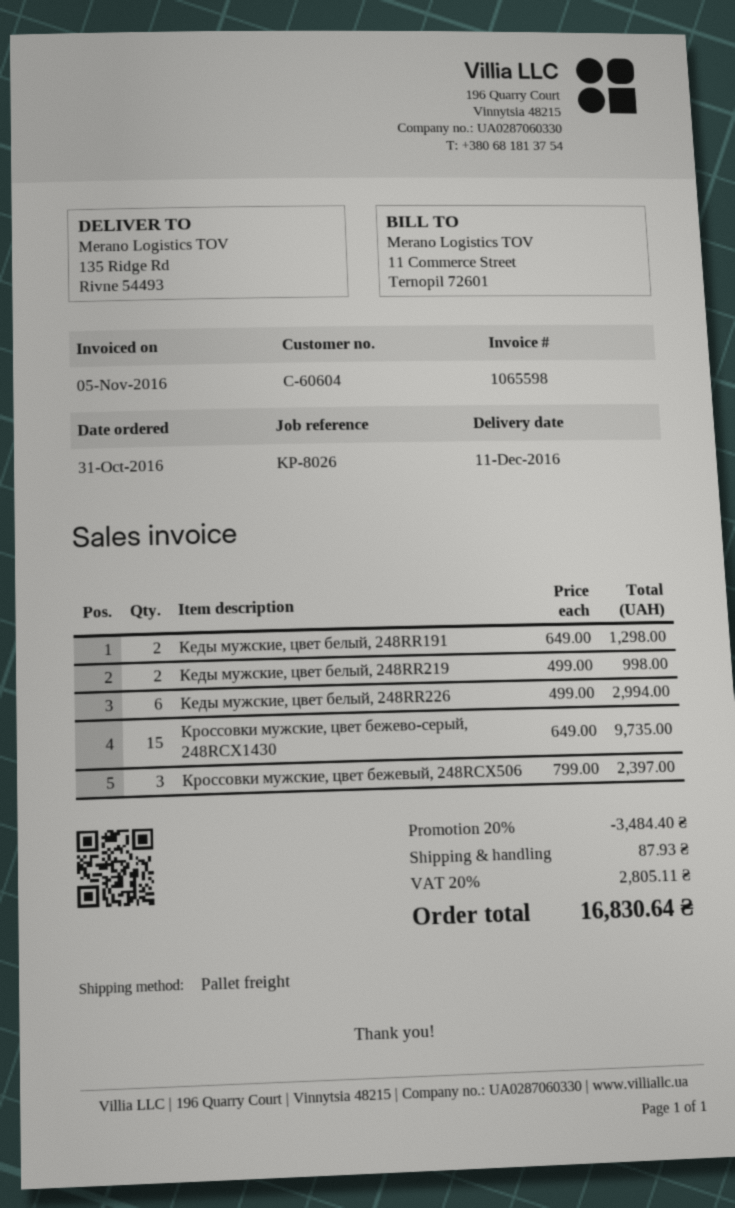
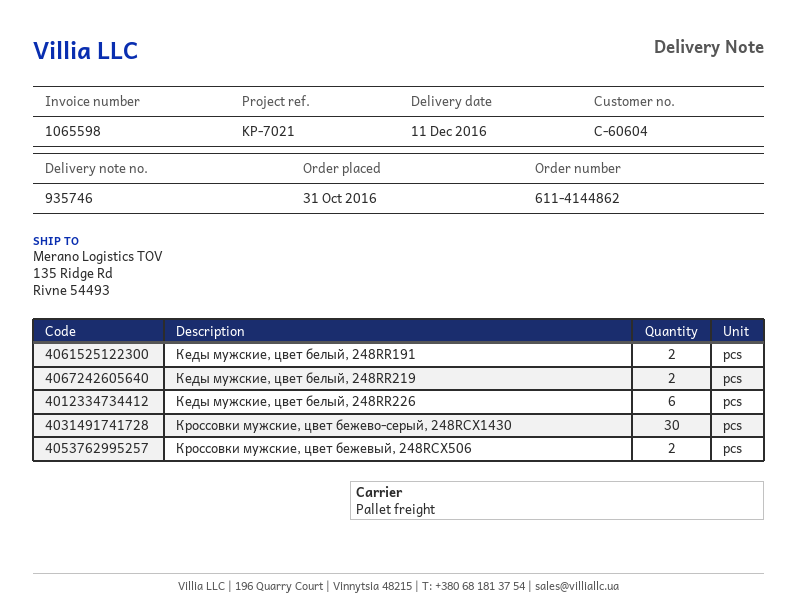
reference: KP-8026 -> KP-7021
Кроссовки мужские, цвет бежево-серый, 248RCX1430: 15 -> 30
Кроссовки мужские, цвет бежевый, 248RCX506: 3 -> 2

